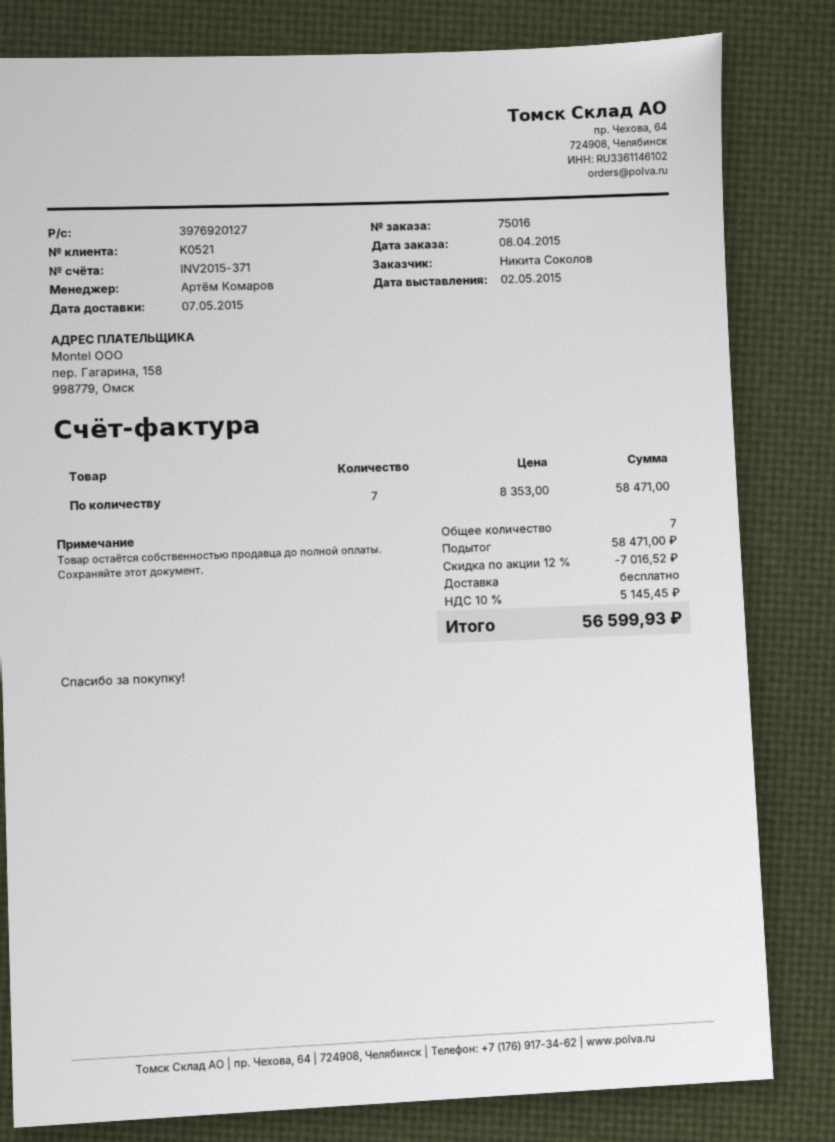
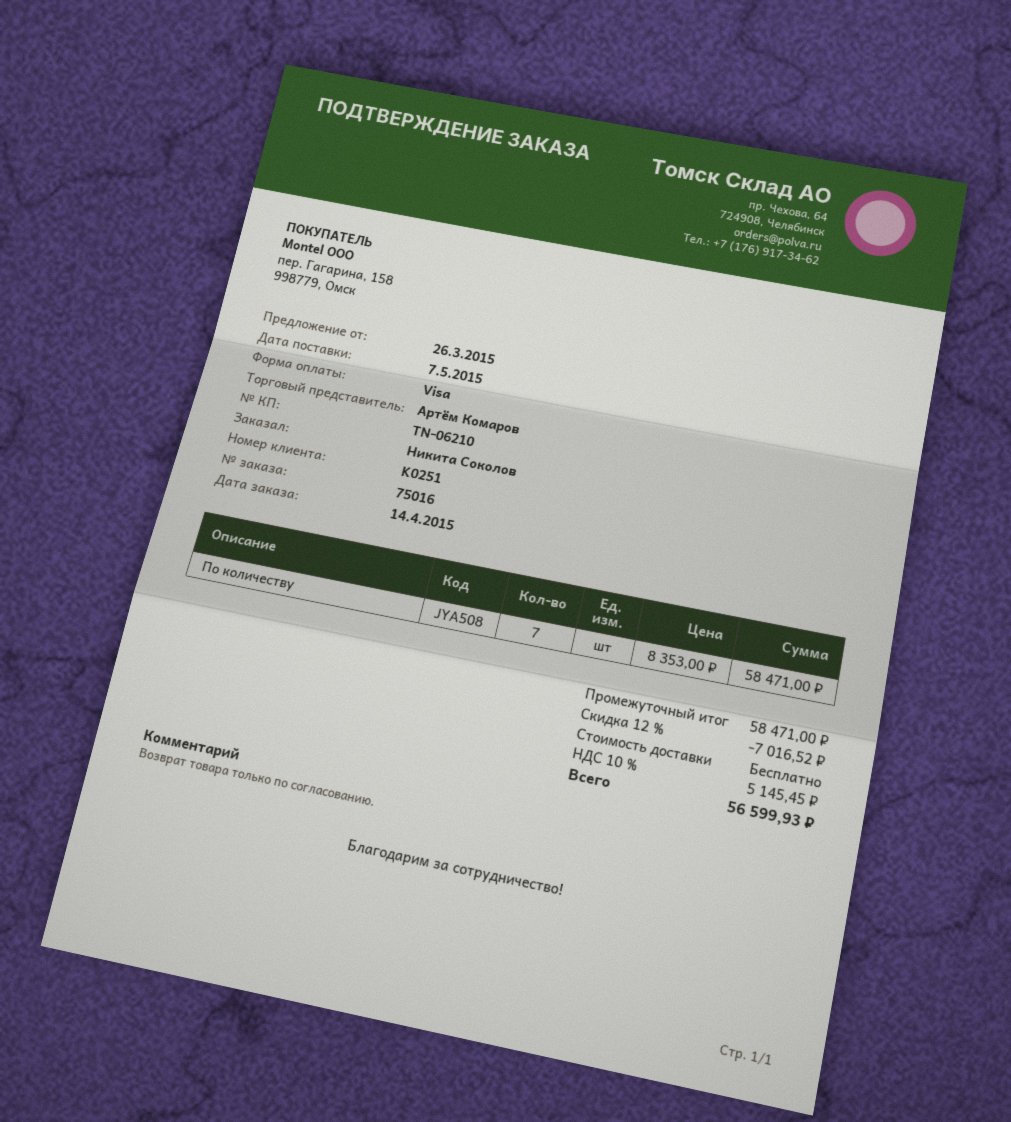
order date: 2015-04-08 -> 2015-04-14
customer number: K0521 -> K0251

